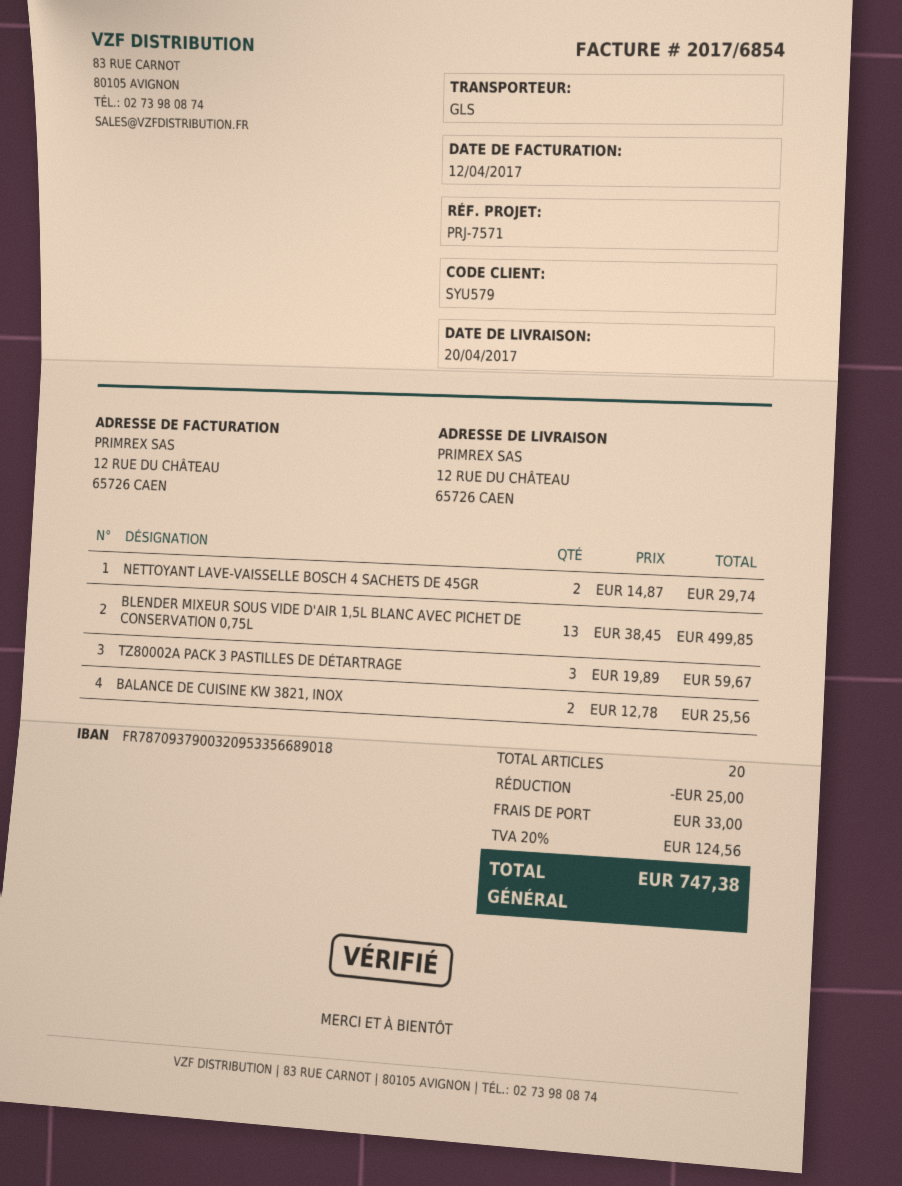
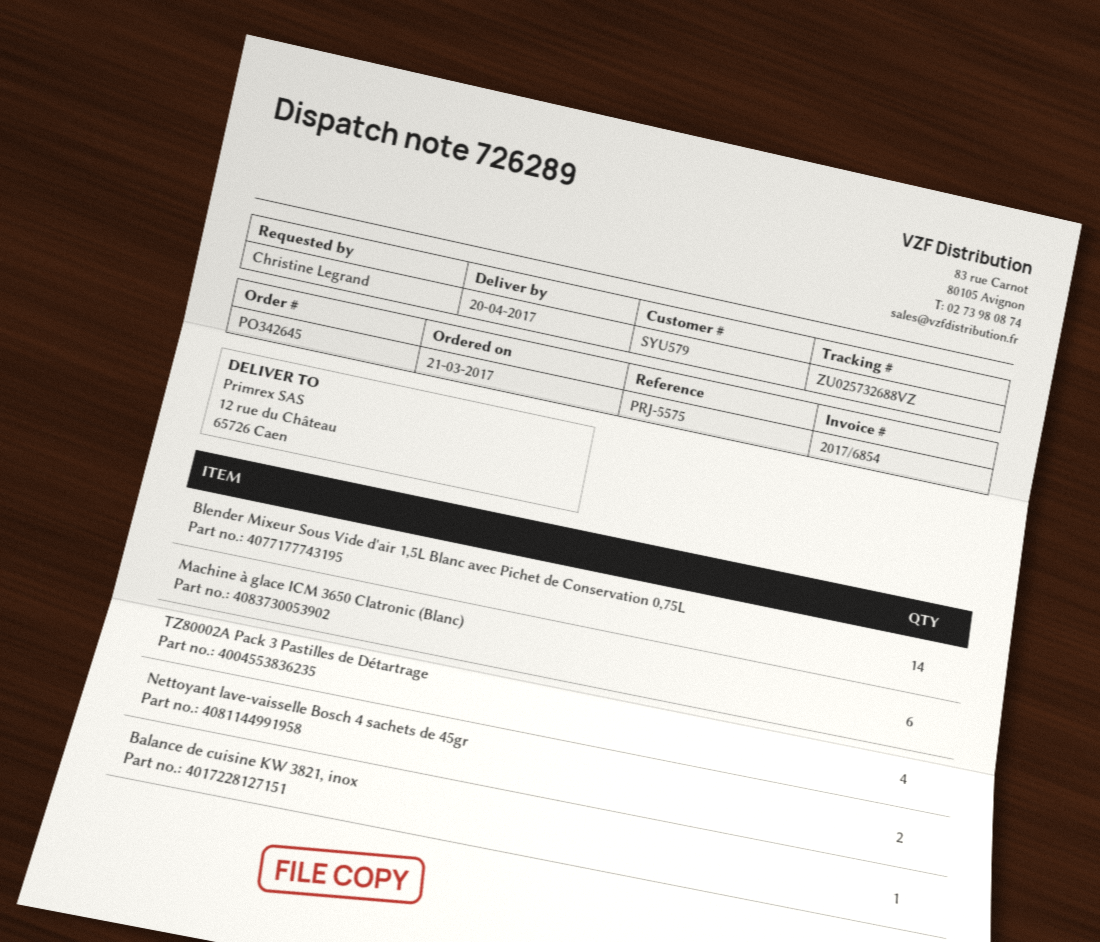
reference: PRJ-7571 -> PRJ-5575
BLENDER MIXEUR SOUS VIDE D'AIR 1,5L BLANC AVEC PICHET DE CONSERVATION 0,75L: 13 -> 14
TZ80002A PACK 3 PASTILLES DE DÉTARTRAGE: 3 -> 4
BALANCE DE CUISINE KW 3821, INOX: 2 -> 1
Machine à glace ICM 3650 Clatronic (Blanc): none -> 6

